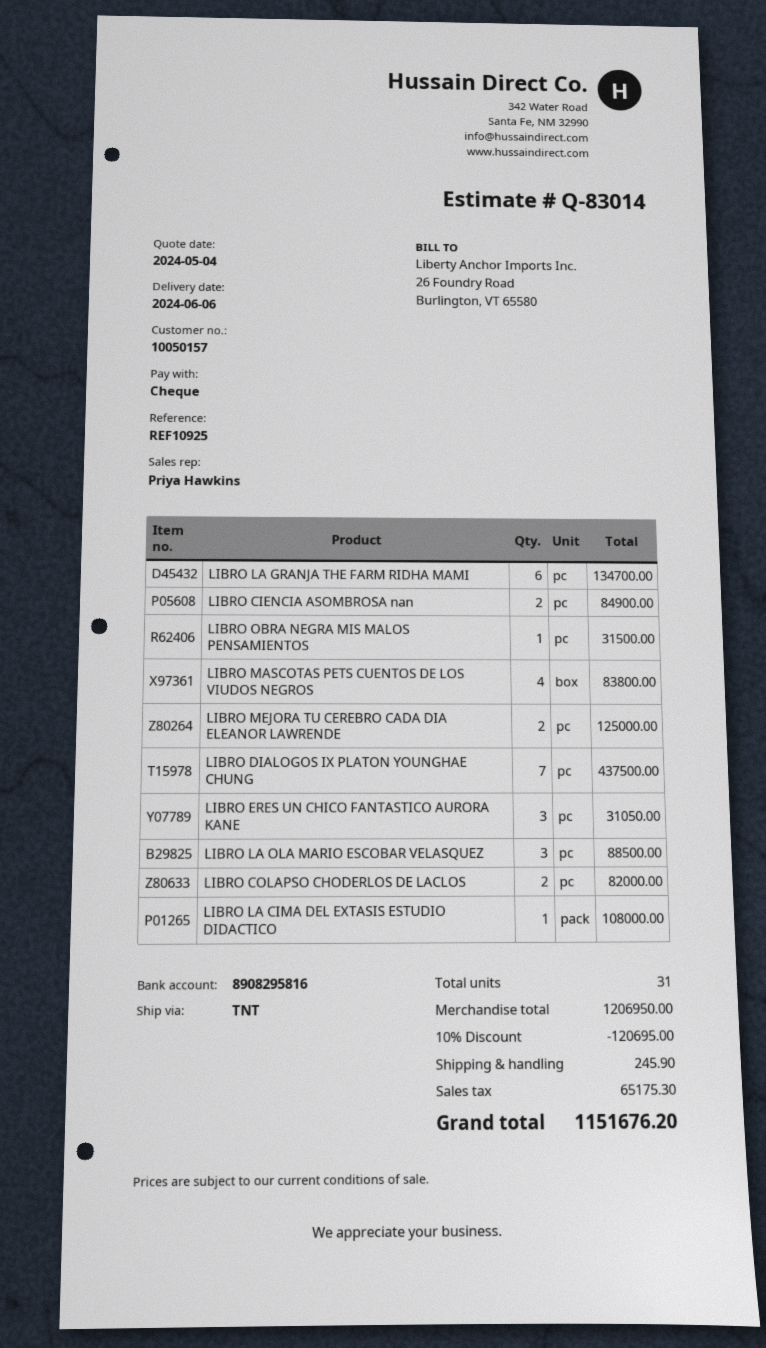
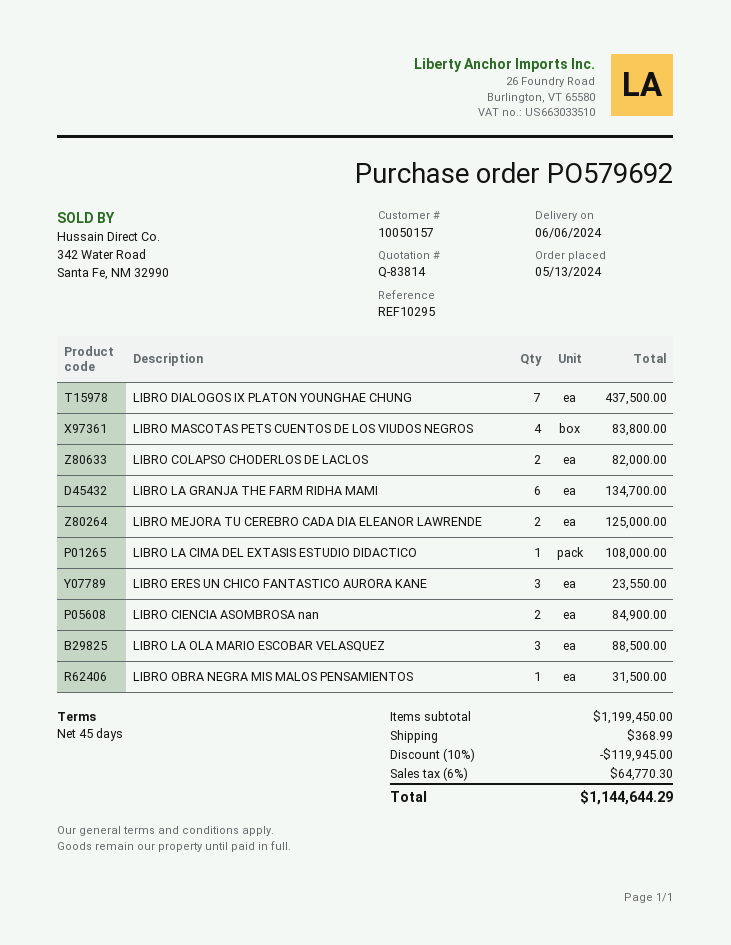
quote number: Q-83014 -> Q-83814
reference: REF10925 -> REF10295
LIBRO ERES UN CHICO FANTASTICO AURORA KANE: 3 for 31050.00 -> 3 for 23550.00
subtotal: 1206950.00 -> 1199450.00
discount: 10% = 120695.00 -> 10% = 119945.00
shipping: 245.90 -> 368.99
tax: 65175.30 -> 64770.30
total: 1151676.20 -> 1144644.29

